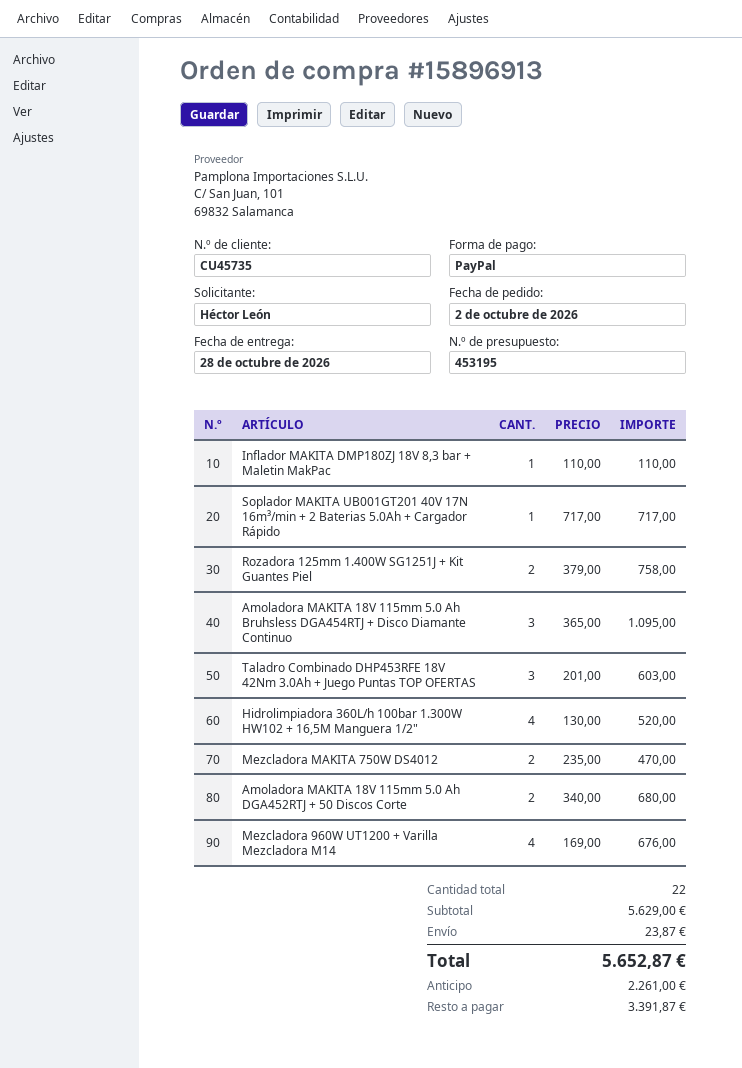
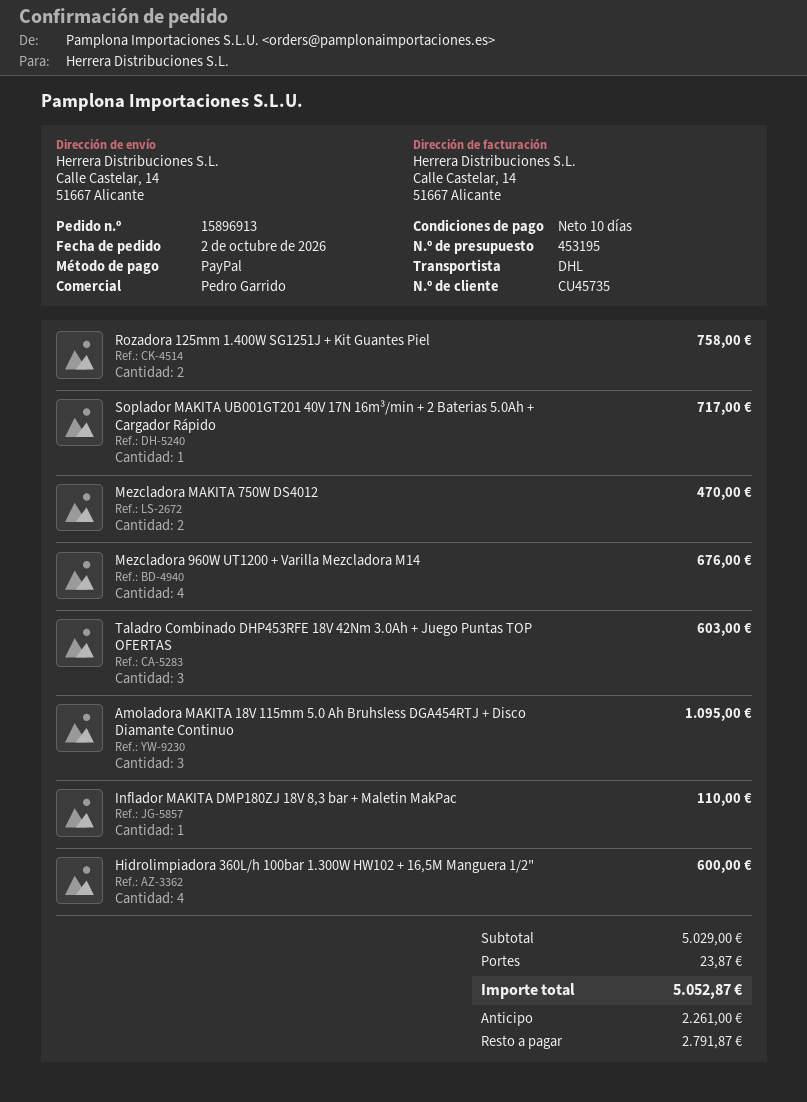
Hidrolimpiadora 360L/h 100bar 1.300W HW102 + 16,5M Manguera 1/2": 4 for 520.00 -> 4 for 600.00
Amoladora MAKITA 18V 115mm 5.0 Ah DGA452RTJ + 50 Discos Corte: 2 for 680.00 -> none
subtotal: 5629.00 -> 5029.00
total: 5652.87 -> 5052.87
balance: 3391.87 -> 2791.87

